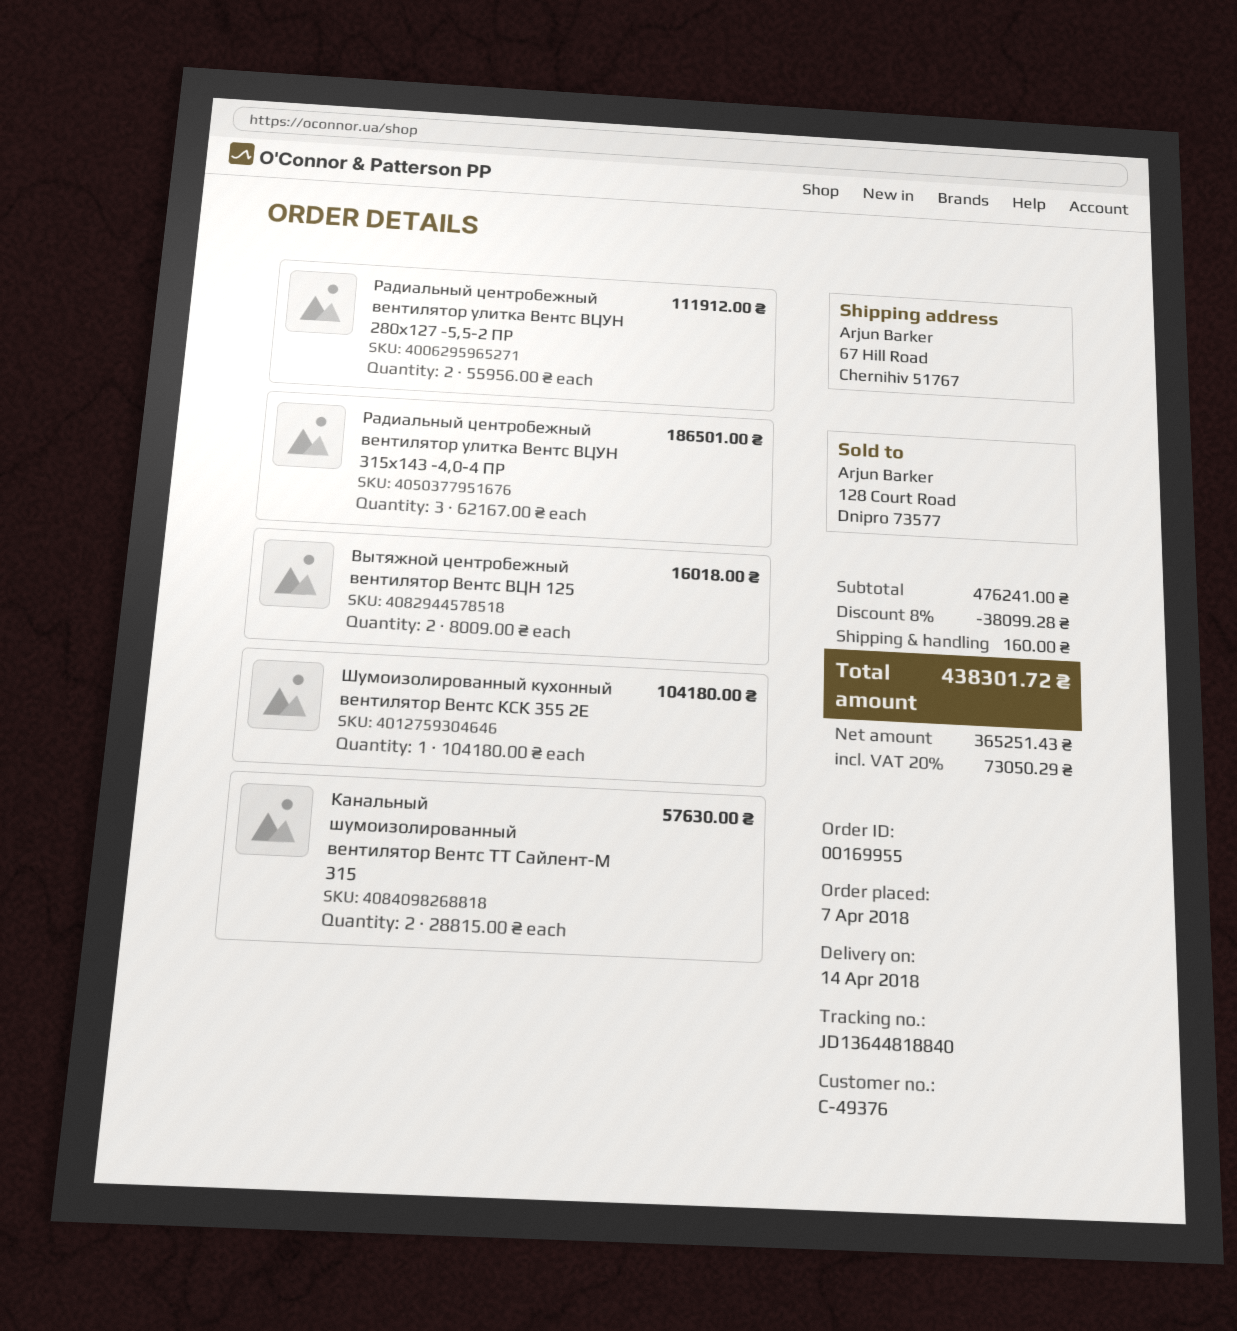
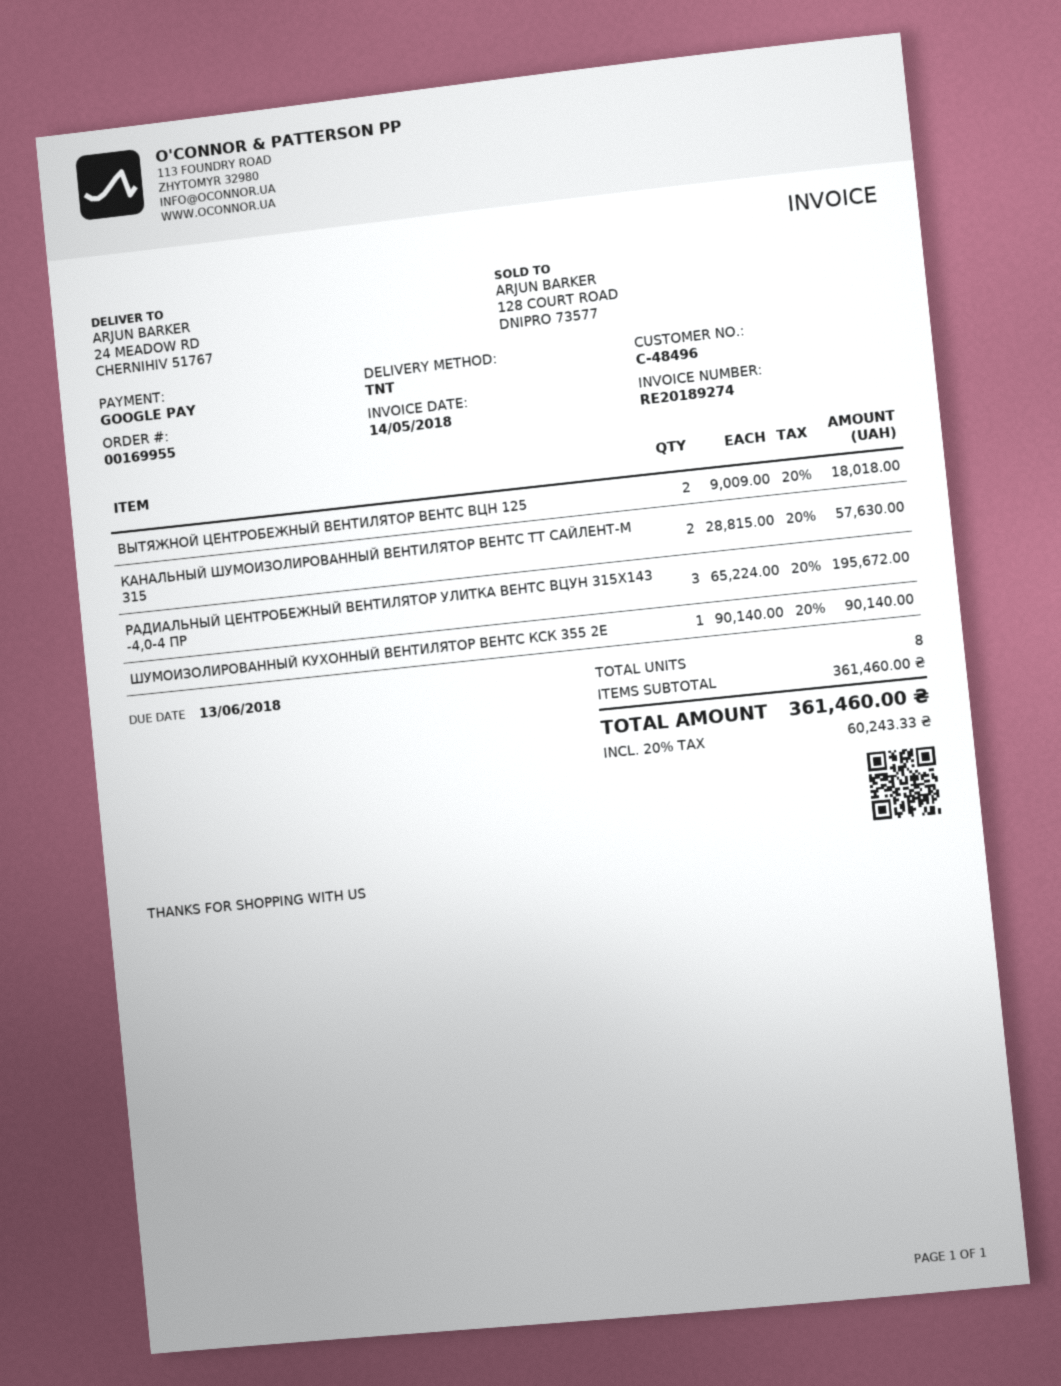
customer number: C-49376 -> C-48496
ship to: 67 Hill Road, Chernihiv 51767 -> 24 MEADOW RD, CHERNIHIV 51767
Радиальный центробежный вентилятор улитка Вентс ВЦУН 280х127 -5,5-2 ПР: 2 x 55956.00 = 111912.00 -> none
Радиальный центробежный вентилятор улитка Вентс ВЦУН 315х143 -4,0-4 ПР: 3 x 62167.00 = 186501.00 -> 3 x 65224.00 = 195672.00
Вытяжной центробежный вентилятор Вентс ВЦН 125: 2 x 8009.00 = 16018.00 -> 2 x 9009.00 = 18018.00
Шумоизолированный кухонный вентилятор Вентс КСК 355 2Е: 1 x 104180.00 = 104180.00 -> 1 x 90140.00 = 90140.00
subtotal: 476241.00 -> 361460.00
discount: 8% = 38099.28 -> none
shipping: 160.00 -> none
tax: 20% = 73050.29 -> 20% = 60243.33
total: 438301.72 -> 361460.00

